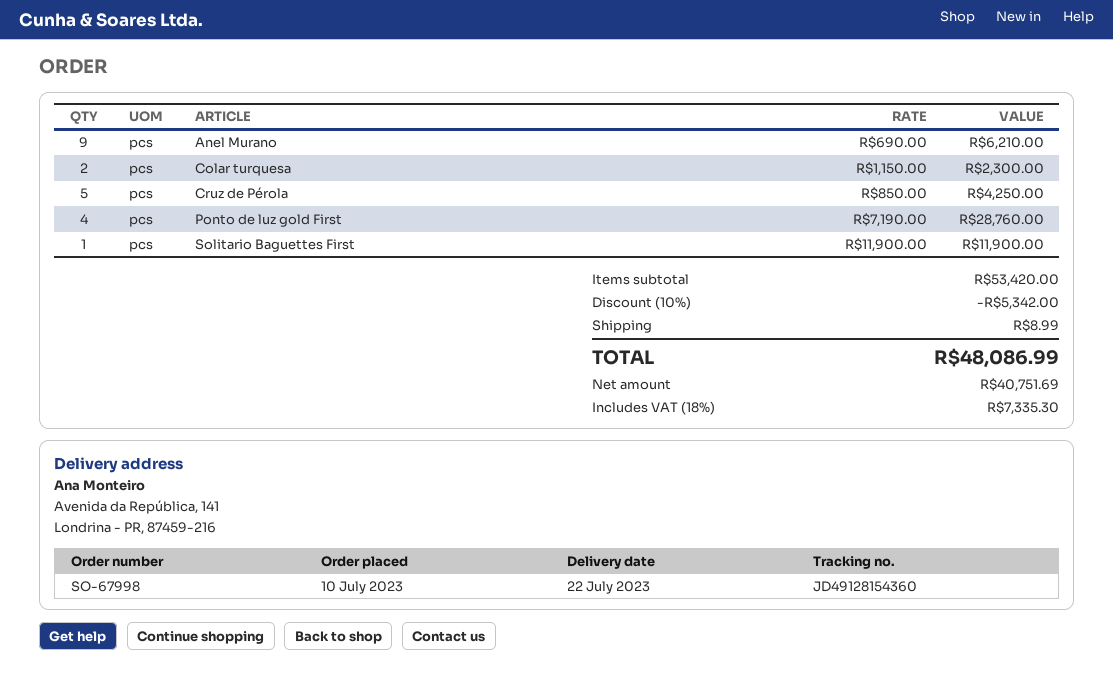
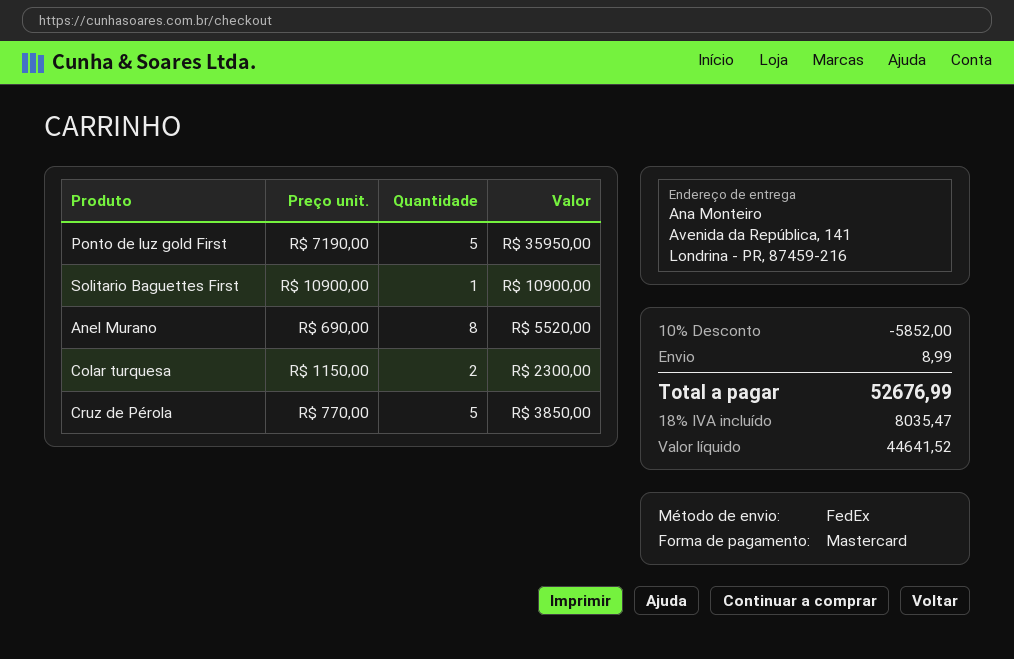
Anel Murano: 9 x 690.00 = 6210.00 -> 8 x 690.00 = 5520.00
Cruz de Pérola: 5 x 850.00 = 4250.00 -> 5 x 770.00 = 3850.00
Ponto de luz gold First: 4 x 7190.00 = 28760.00 -> 5 x 7190.00 = 35950.00
Solitario Baguettes First: 1 x 11900.00 = 11900.00 -> 1 x 10900.00 = 10900.00
discount: 10% = 5342.00 -> 10% = 5852.00
net: 40751.69 -> 44641.52
tax: 18% = 7335.30 -> 18% = 8035.47
total: 48086.99 -> 52676.99

